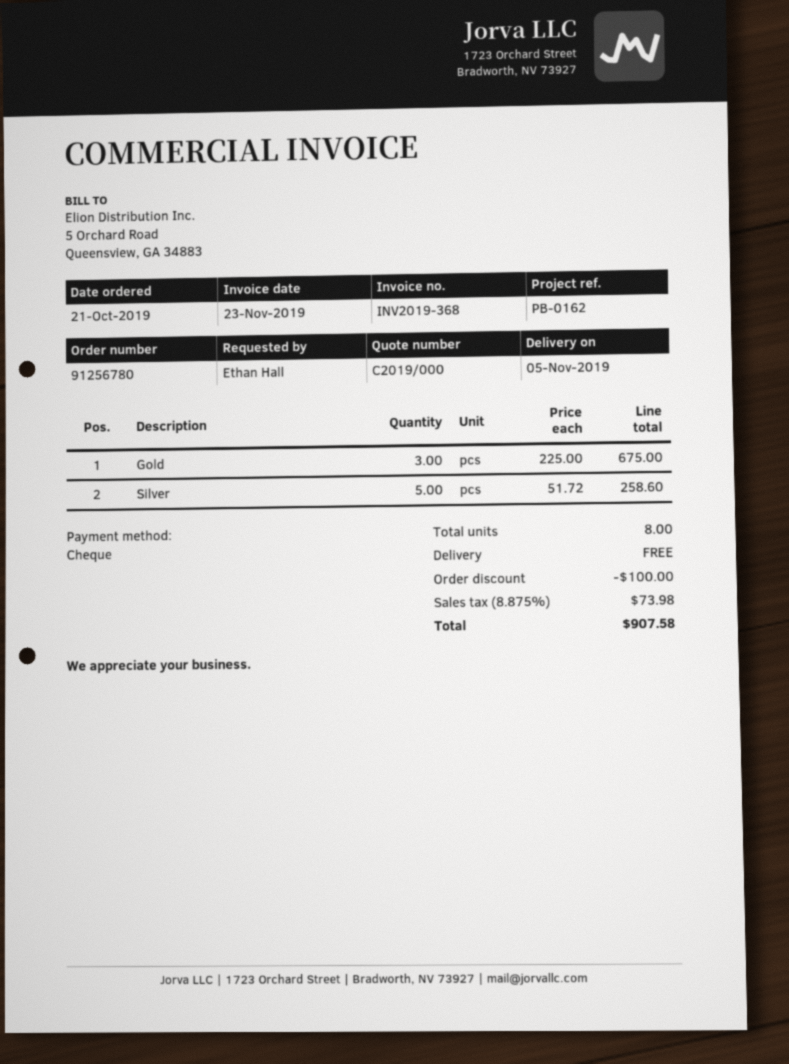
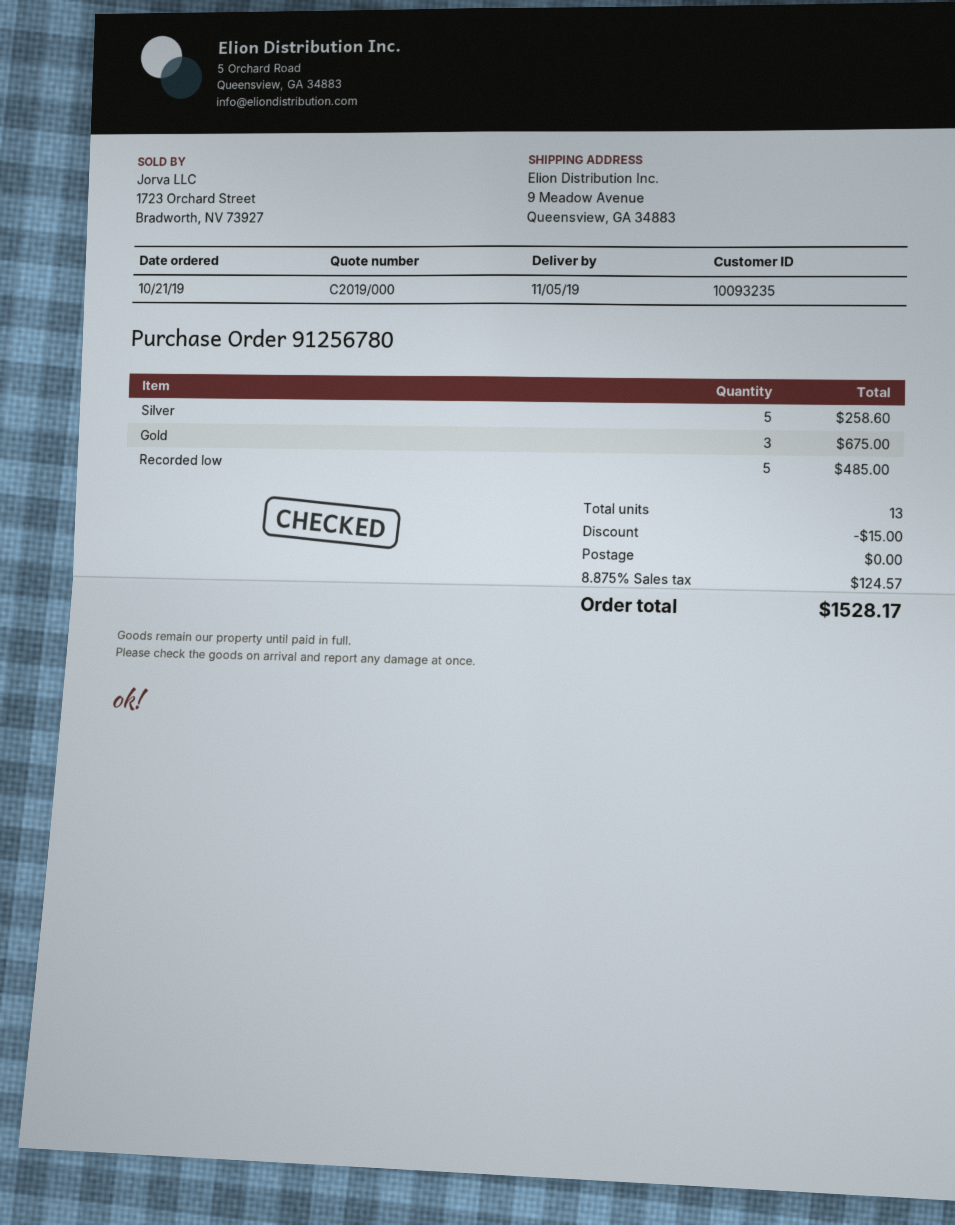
Recorded low: none -> 5 for 485.00
total quantity: 8 -> 13
discount: 100.00 -> 15.00
tax: 8.875% = 73.98 -> 8.875% = 124.57
total: 907.58 -> 1528.17

